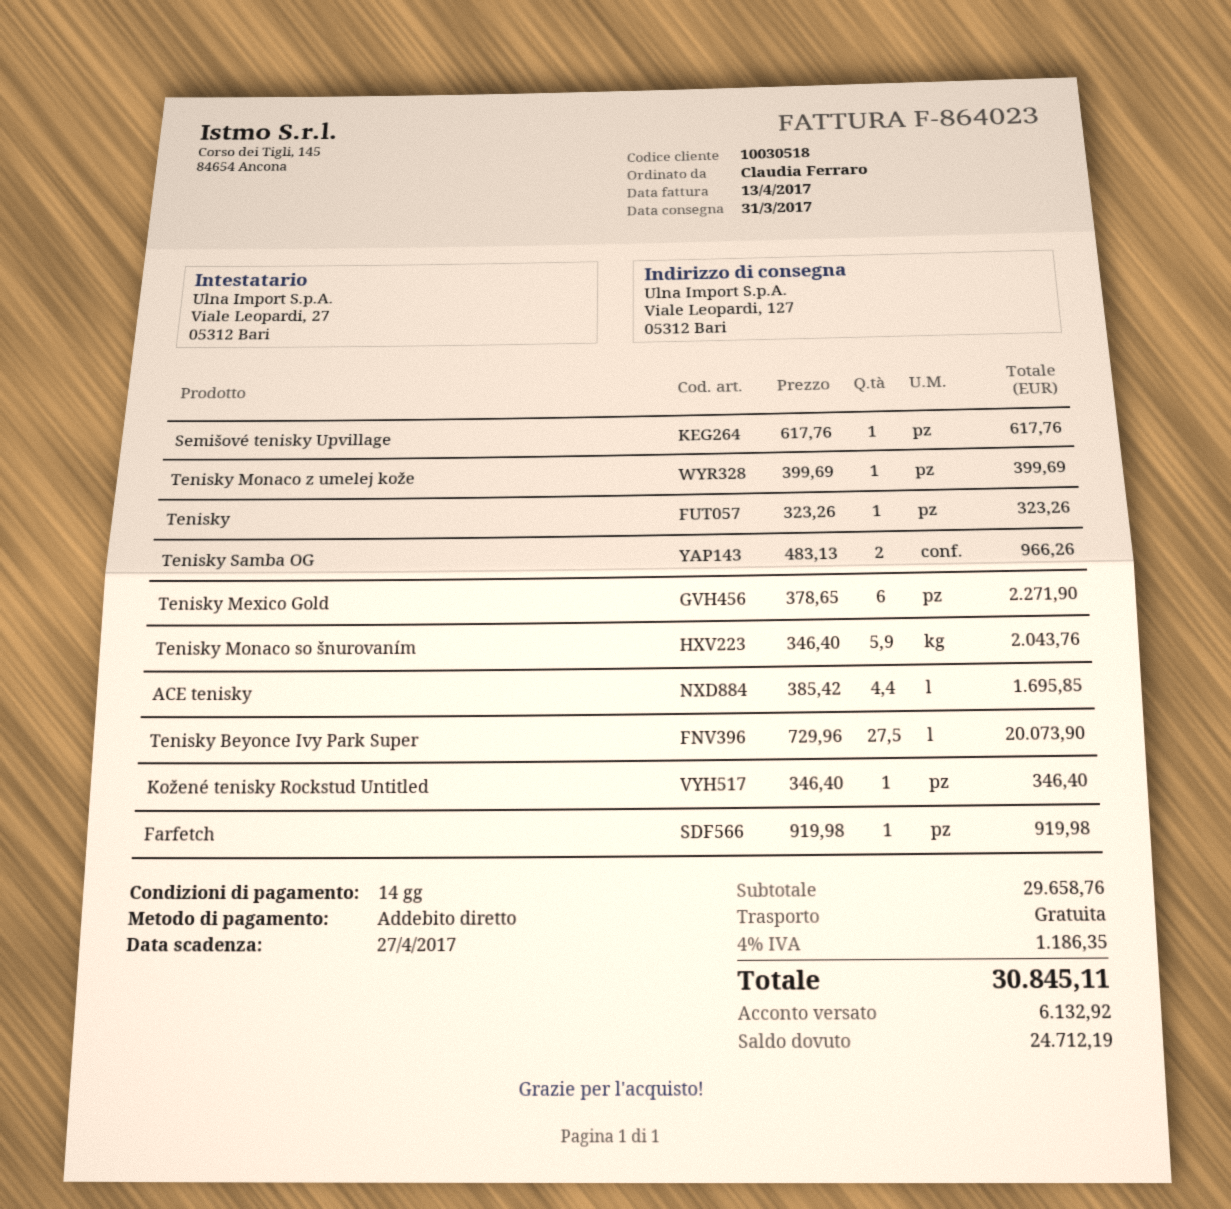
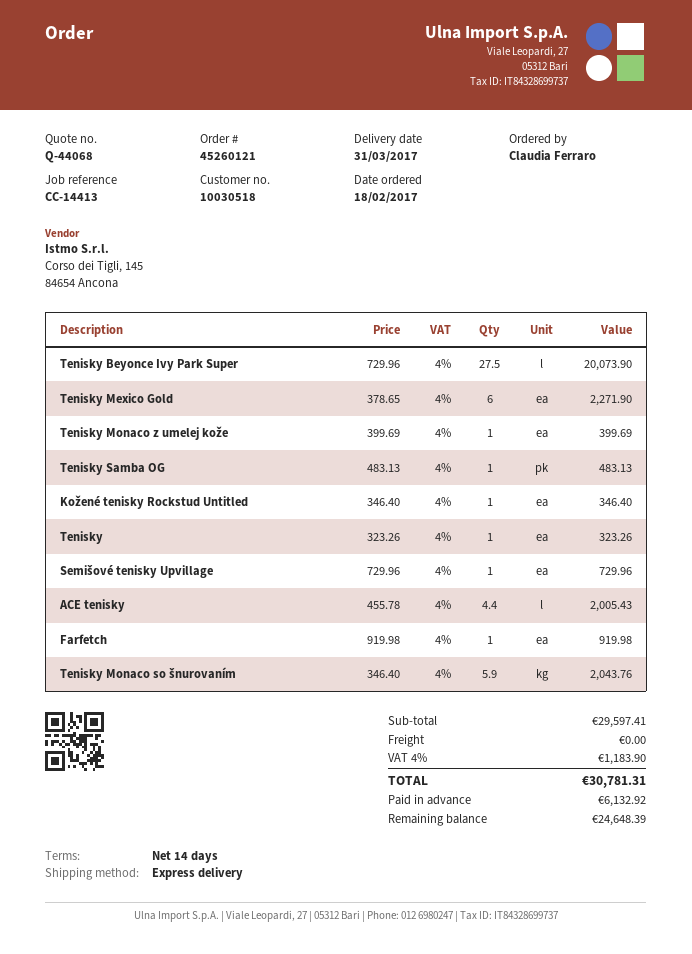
Semišové tenisky Upvillage: 1 x 617.76 = 617.76 -> 1 x 729.96 = 729.96
Tenisky Samba OG: 2 x 483.13 = 966.26 -> 1 x 483.13 = 483.13
ACE tenisky: 4.4 x 385.42 = 1695.85 -> 4.4 x 455.78 = 2005.43
subtotal: 29658.76 -> 29597.41
tax: 4% = 1186.35 -> 4% = 1183.90
total: 30845.11 -> 30781.31
balance: 24712.19 -> 24648.39

